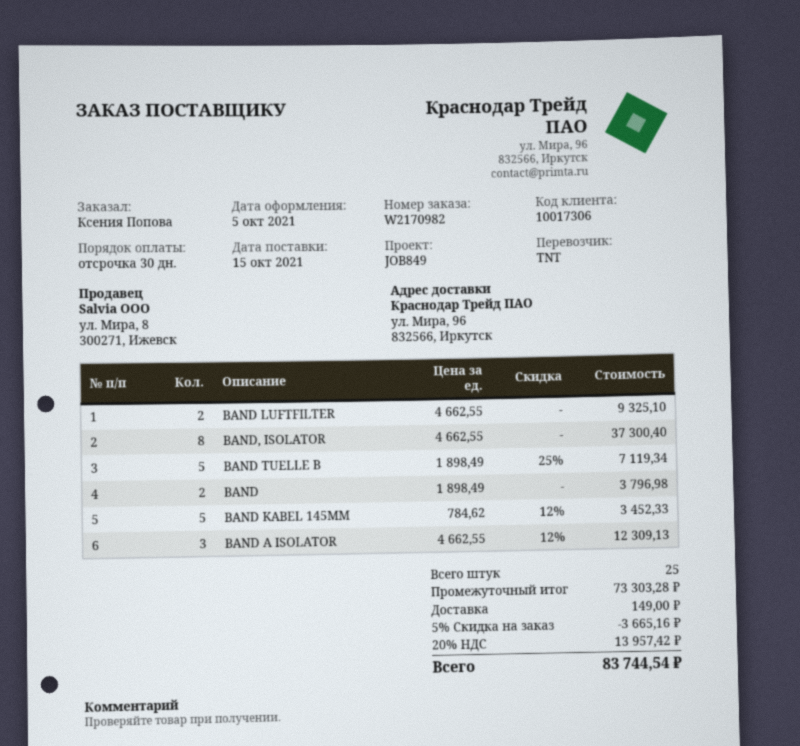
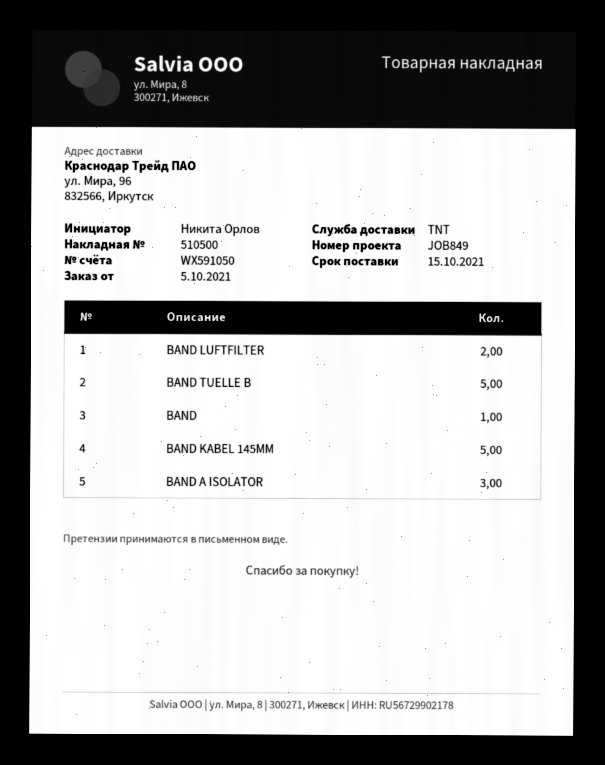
ordered by: Ксения Попова -> Никита Орлов
BAND, ISOLATOR: 8 -> none
BAND: 2 -> 1

